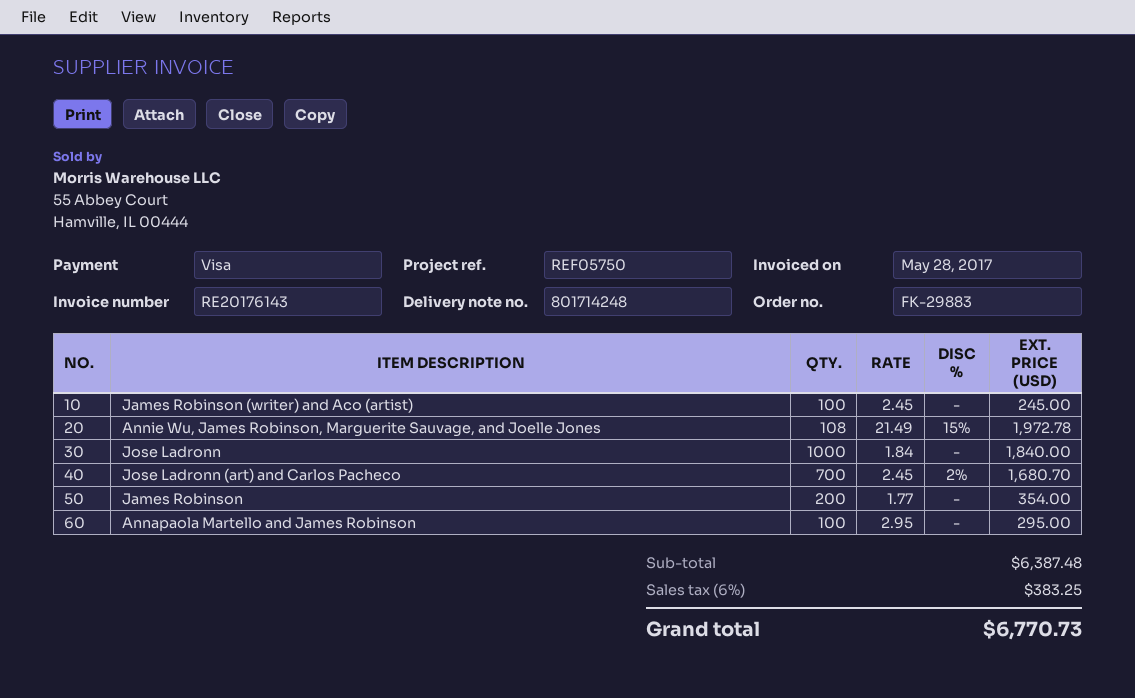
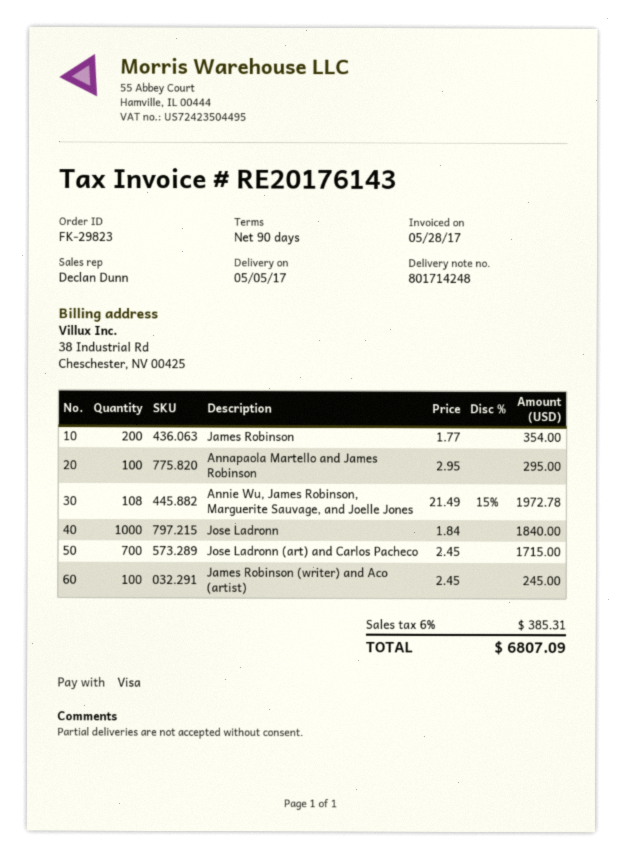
order number: FK-29883 -> FK-29823
Jose Ladronn (art) and Carlos Pacheco: 700 x 2.45 - 2% = 1680.70 -> 700 x 2.45 = 1715.00
tax: 6% = 383.25 -> 6% = 385.31
total: 6770.73 -> 6807.09

